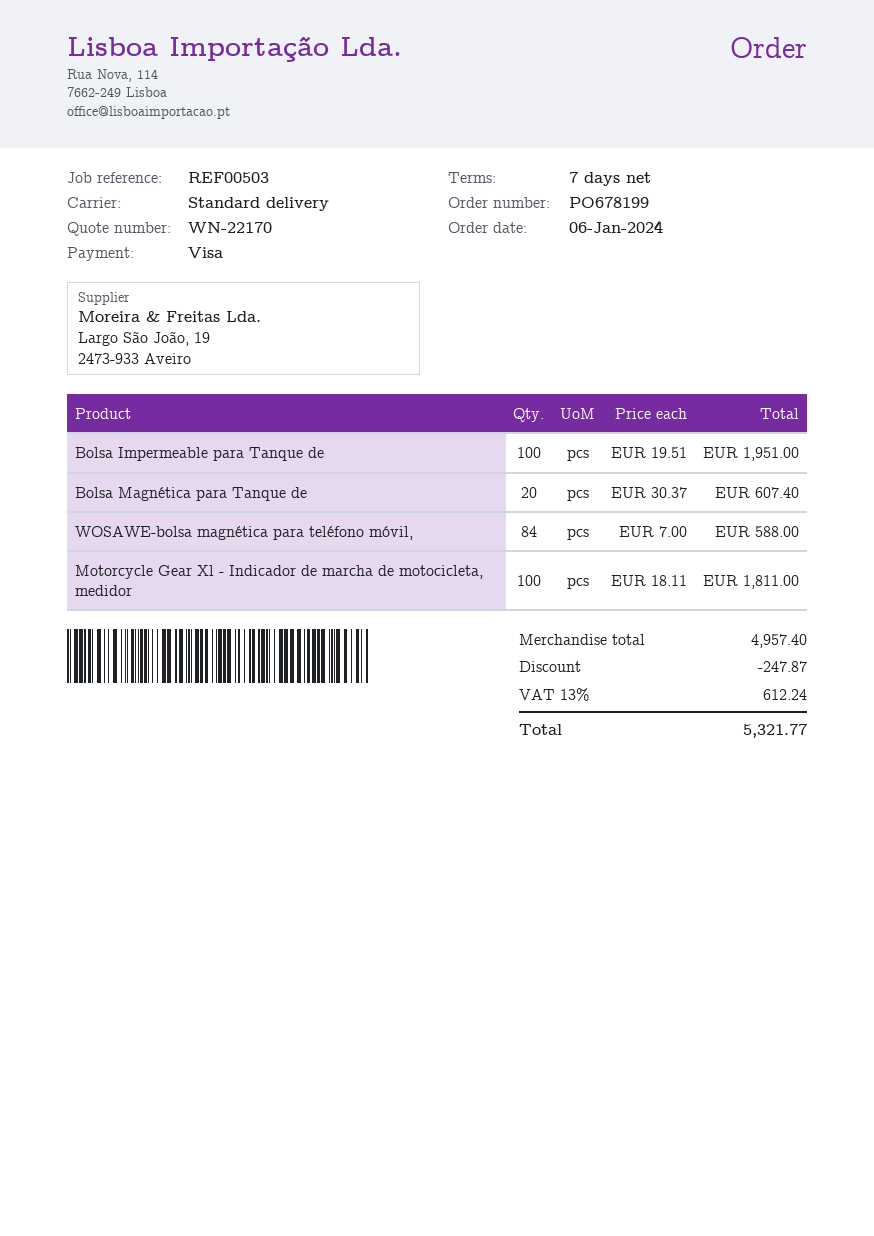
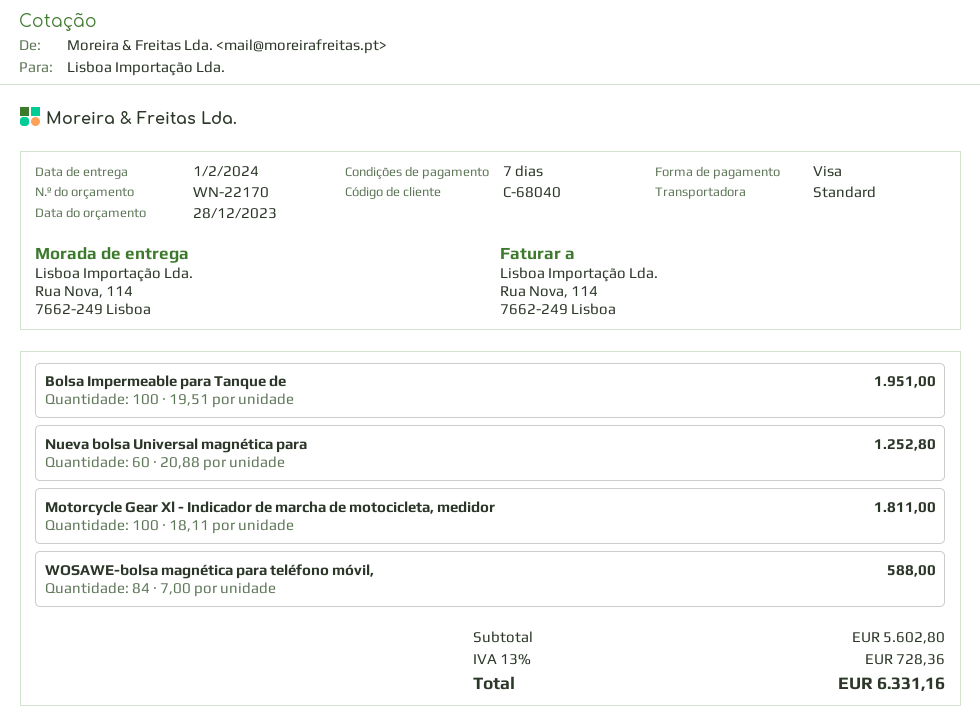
Bolsa Magnética para Tanque de: 20 x 30.37 = 607.40 -> none
Nueva bolsa Universal magnética para: none -> 60 x 20.88 = 1252.80
subtotal: 4957.40 -> 5602.80
discount: 247.87 -> none
tax: 13% = 612.24 -> 13% = 728.36
total: 5321.77 -> 6331.16

